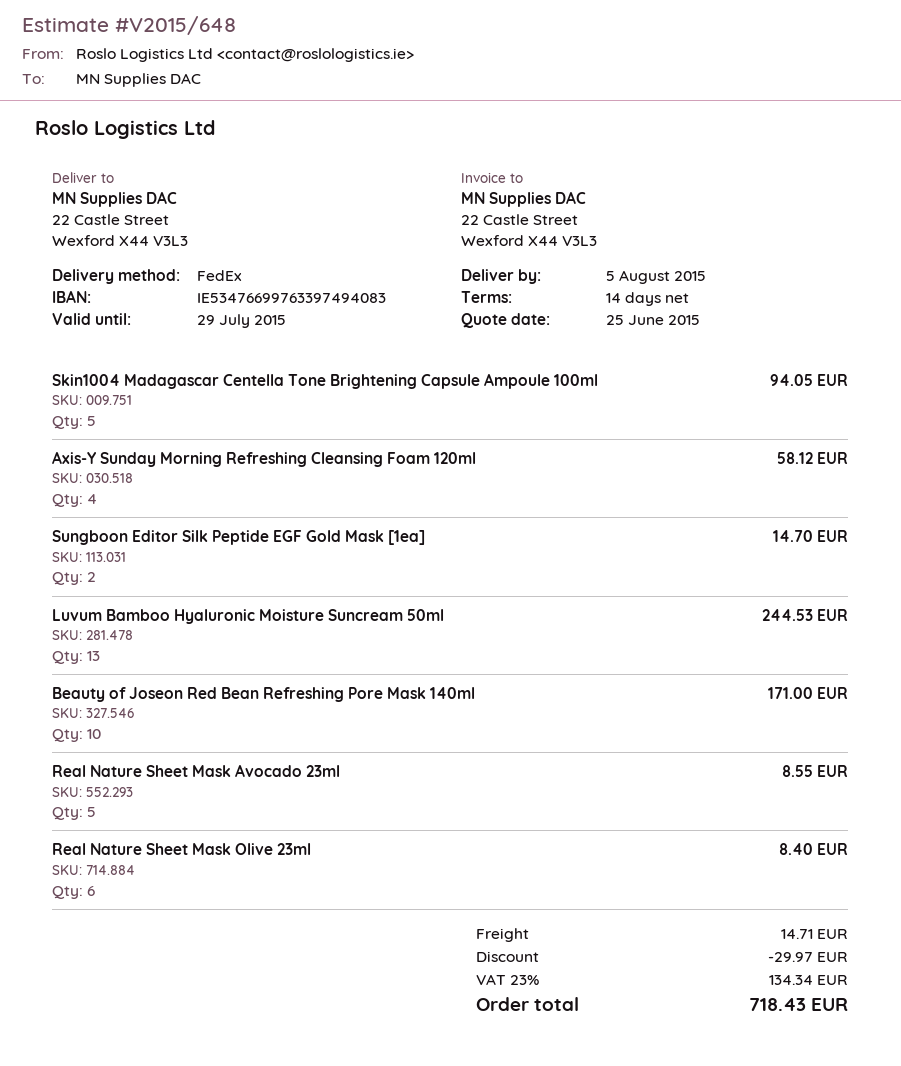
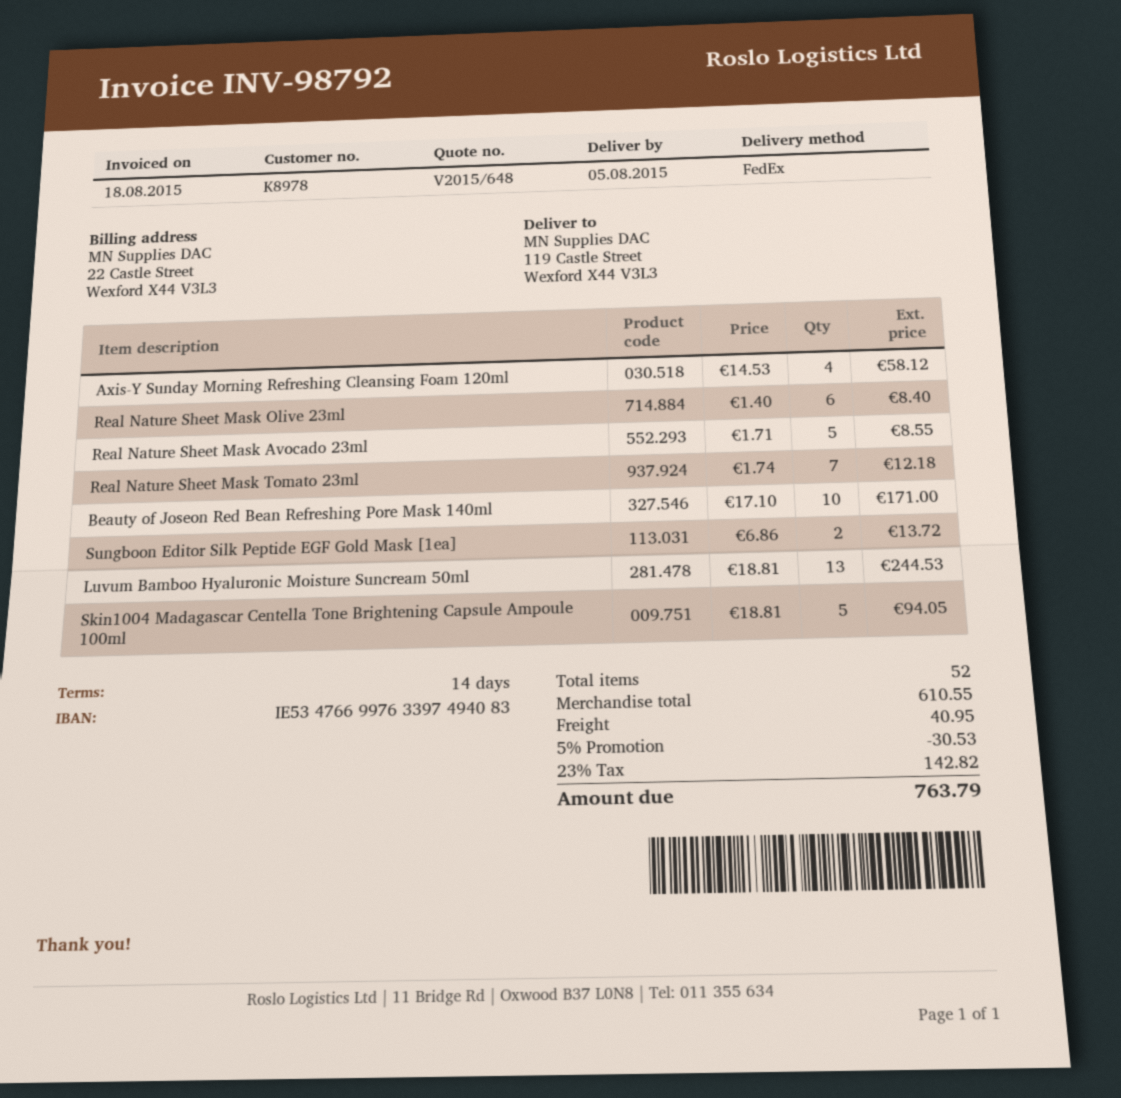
ship to: 22 Castle Street, Wexford X44 V3L3 -> 119 Castle Street, Wexford X44 V3L3
Sungboon Editor Silk Peptide EGF Gold Mask [1ea]: 2 for 14.70 -> 2 for 13.72
Real Nature Sheet Mask Tomato 23ml: none -> 7 for 12.18
discount: 29.97 -> 30.53
shipping: 14.71 -> 40.95
tax: 23% = 134.34 -> 23% = 142.82
total: 718.43 -> 763.79

